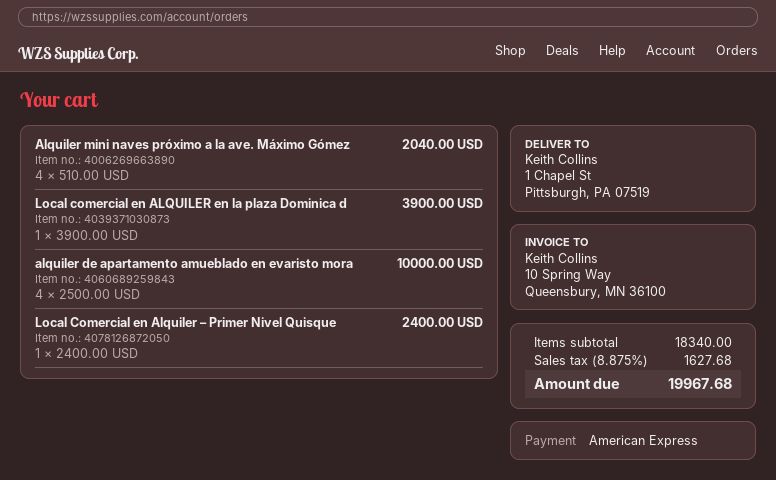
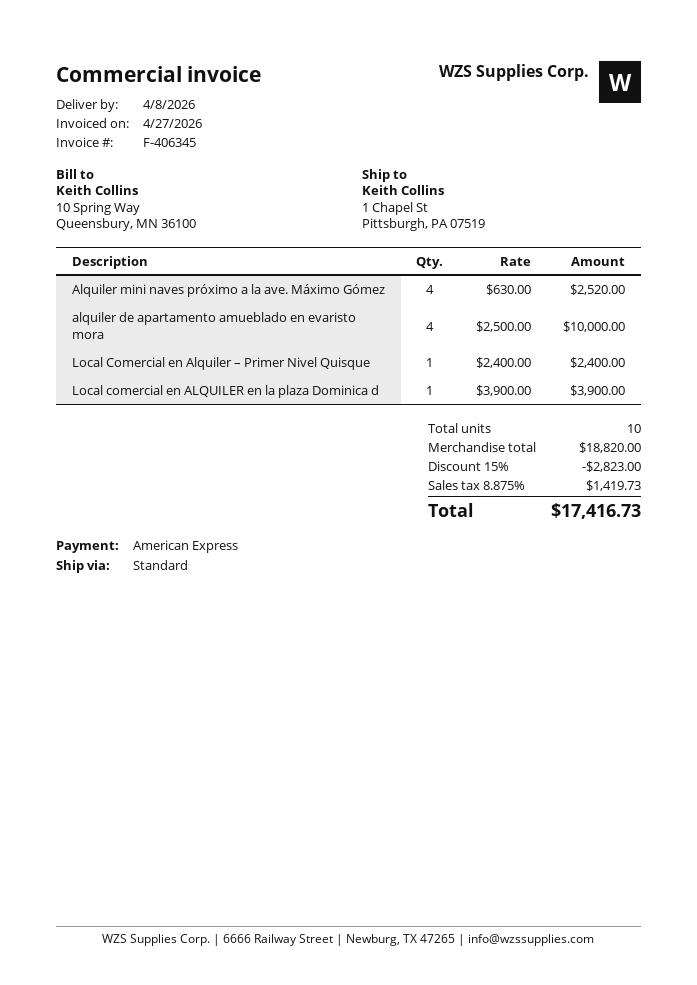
Alquiler mini naves próximo a la ave. Máximo Gómez: 4 x 510.00 = 2040.00 -> 4 x 630.00 = 2520.00
subtotal: 18340.00 -> 18820.00
discount: none -> 15% = 2823.00
tax: 8.875% = 1627.68 -> 8.875% = 1419.73
total: 19967.68 -> 17416.73

